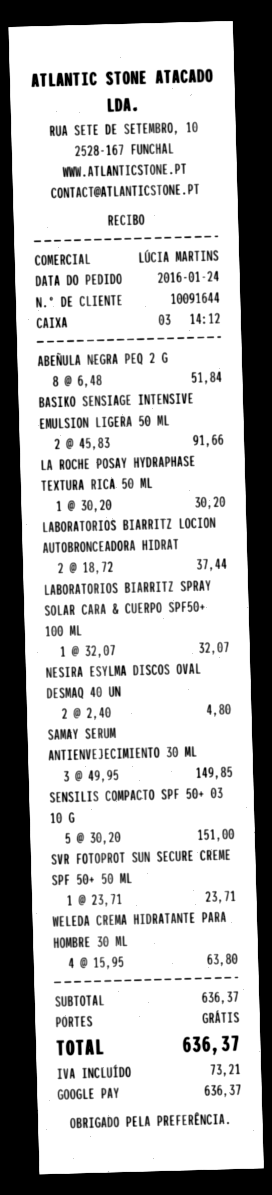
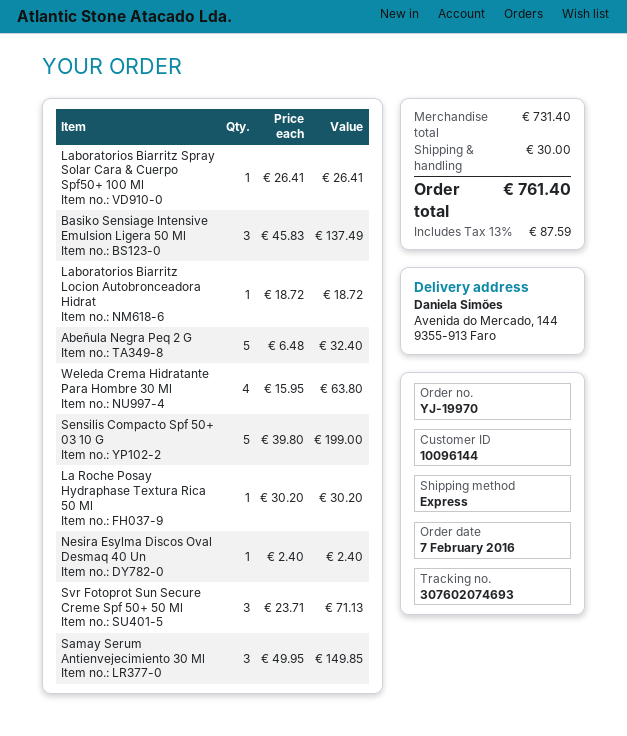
order date: 2016-01-24 -> 2016-02-07
customer number: 10091644 -> 10096144
ABEÑULA NEGRA PEQ 2 G: 8 x 6.48 = 51.84 -> 5 x 6.48 = 32.40
BASIKO SENSIAGE INTENSIVE EMULSION LIGERA 50 ML: 2 x 45.83 = 91.66 -> 3 x 45.83 = 137.49
LABORATORIOS BIARRITZ LOCION AUTOBRONCEADORA HIDRAT: 2 x 18.72 = 37.44 -> 1 x 18.72 = 18.72
LABORATORIOS BIARRITZ SPRAY SOLAR CARA & CUERPO SPF50+ 100 ML: 1 x 32.07 = 32.07 -> 1 x 26.41 = 26.41
NESIRA ESYLMA DISCOS OVAL DESMAQ 40 UN: 2 x 2.40 = 4.80 -> 1 x 2.40 = 2.40
SENSILIS COMPACTO SPF 50+ 03 10 G: 5 x 30.20 = 151.00 -> 5 x 39.80 = 199.00
SVR FOTOPROT SUN SECURE CREME SPF 50+ 50 ML: 1 x 23.71 = 23.71 -> 3 x 23.71 = 71.13
subtotal: 636.37 -> 731.40
shipping: 0.00 -> 30.00
tax: 73.21 -> 87.59
total: 636.37 -> 761.40

